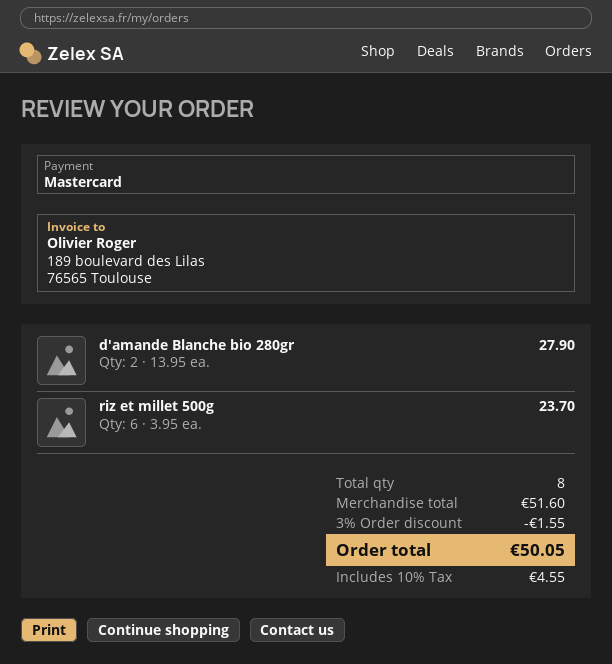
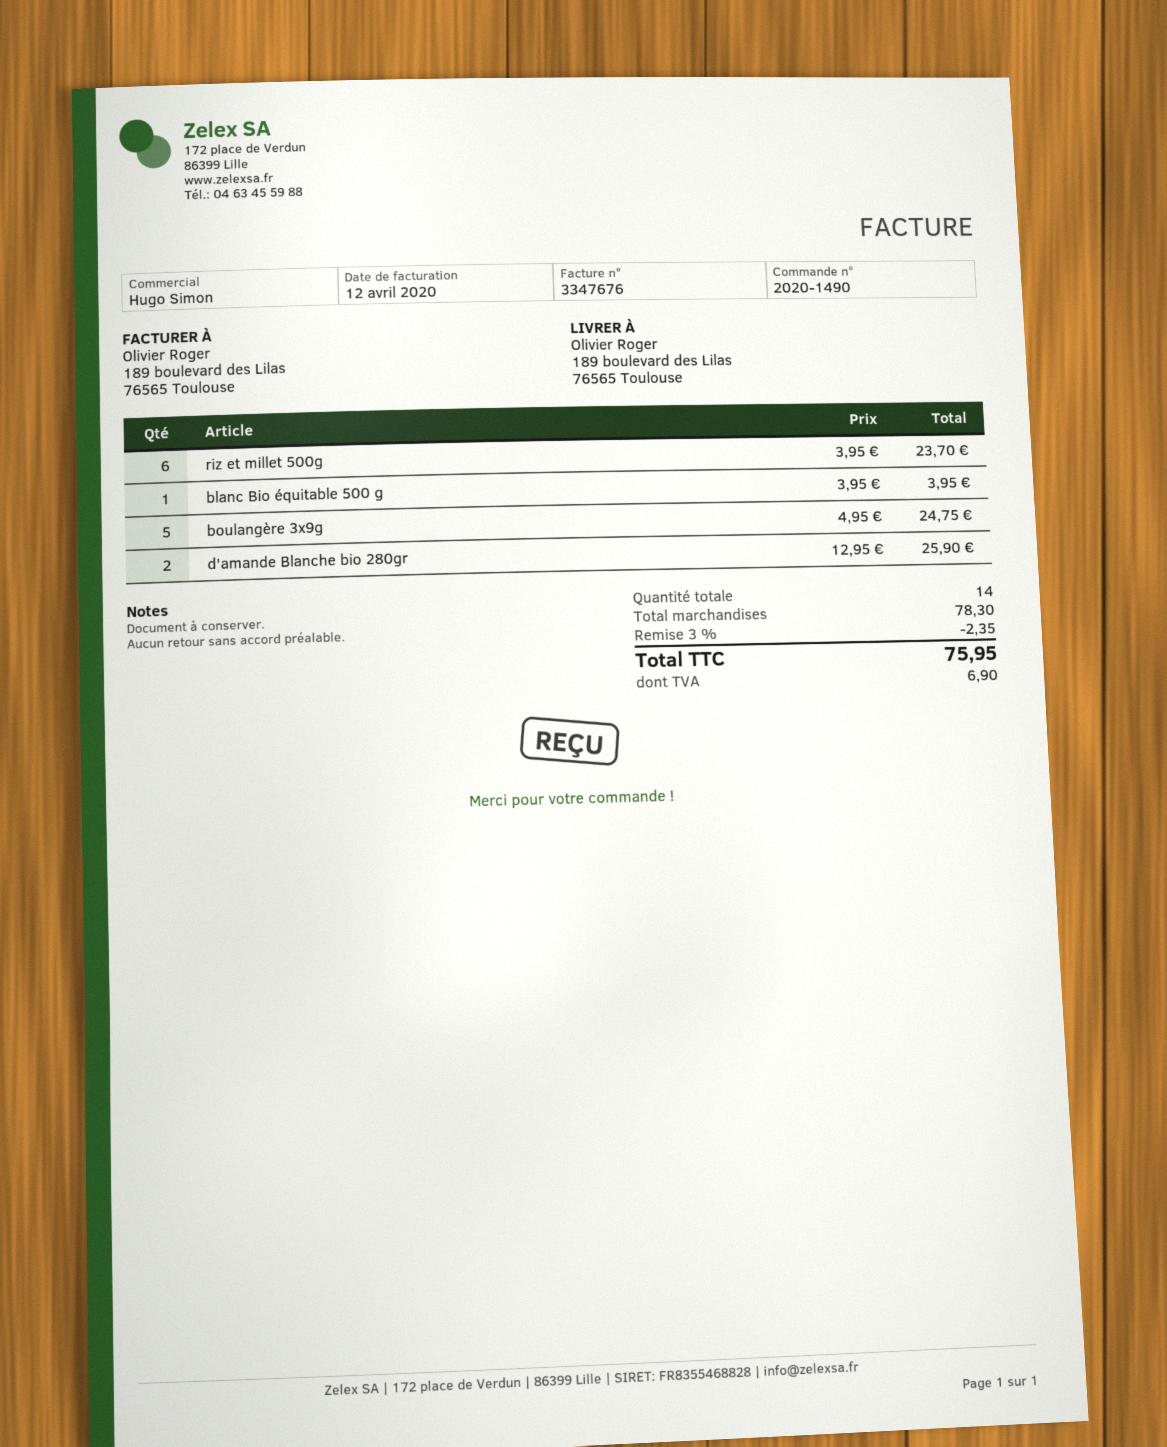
d'amande Blanche bio 280gr: 2 x 13.95 = 27.90 -> 2 x 12.95 = 25.90
blanc Bio équitable 500 g: none -> 1 x 3.95 = 3.95
boulangère 3x9g: none -> 5 x 4.95 = 24.75
total quantity: 8 -> 14
subtotal: 51.60 -> 78.30
discount: 3% = 1.55 -> 3% = 2.35
tax: 4.55 -> 6.90
total: 50.05 -> 75.95

